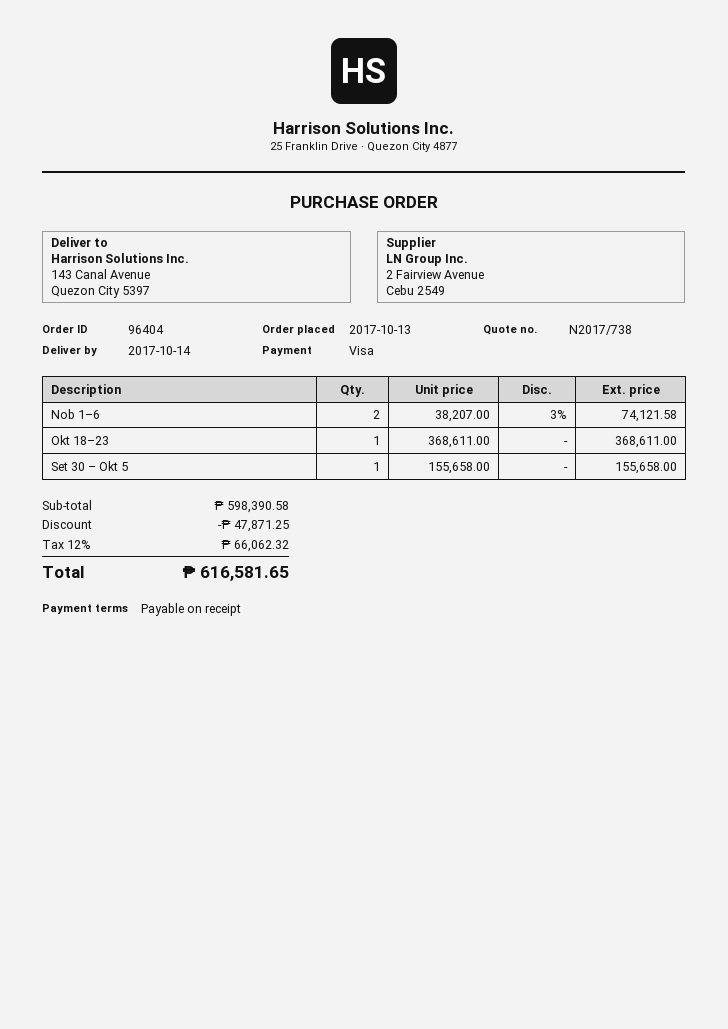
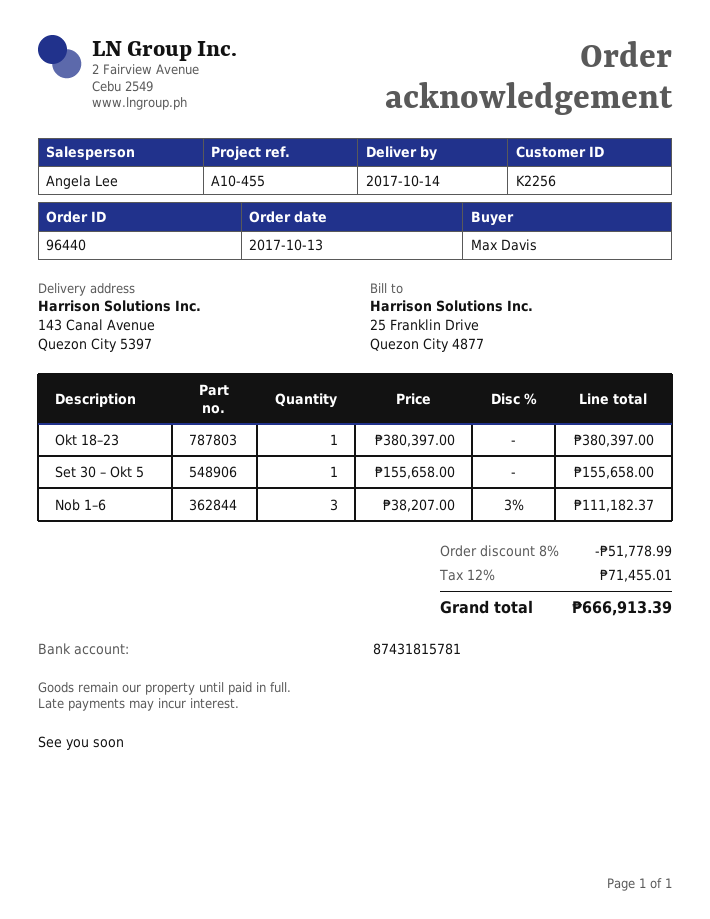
order number: 96404 -> 96440
Nob 1–6: 2 x 38207.00 - 3% = 74121.58 -> 3 x 38207.00 - 3% = 111182.37
Okt 18–23: 1 x 368611.00 = 368611.00 -> 1 x 380397.00 = 380397.00
discount: 47871.25 -> 51778.99
tax: 12% = 66062.32 -> 12% = 71455.01
total: 616581.65 -> 666913.39

